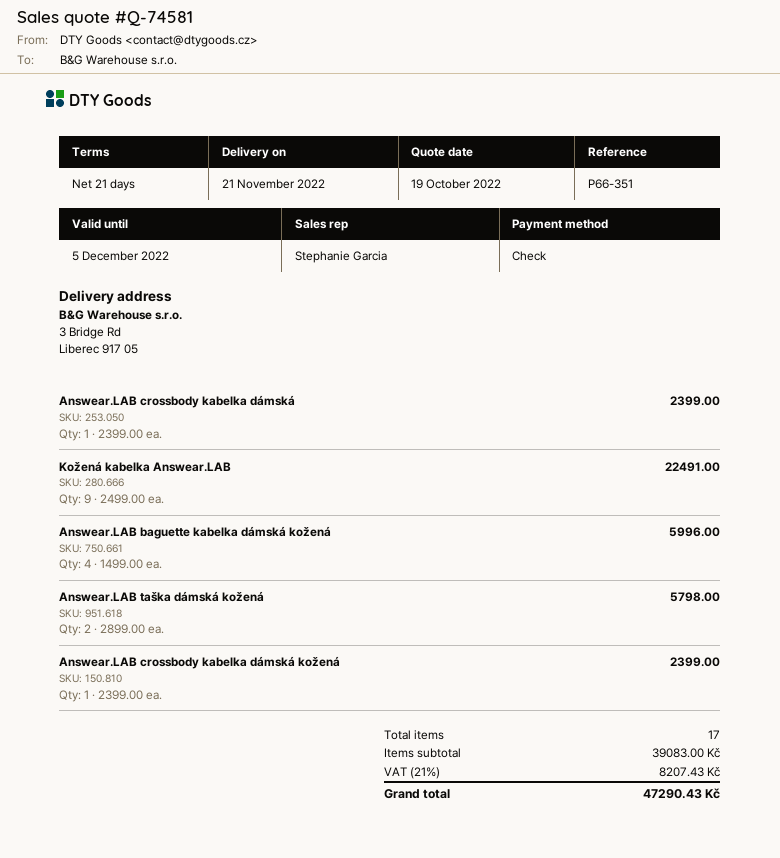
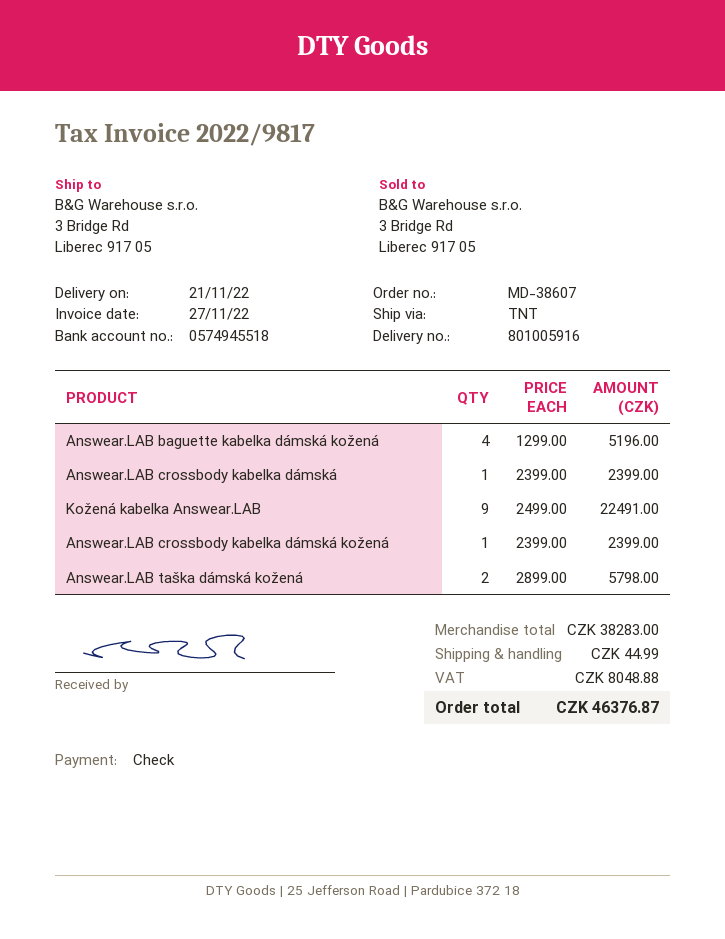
Answear.LAB baguette kabelka dámská kožená: 4 x 1499.00 = 5996.00 -> 4 x 1299.00 = 5196.00
subtotal: 39083.00 -> 38283.00
shipping: none -> 44.99
tax: 8207.43 -> 8048.88
total: 47290.43 -> 46376.87

